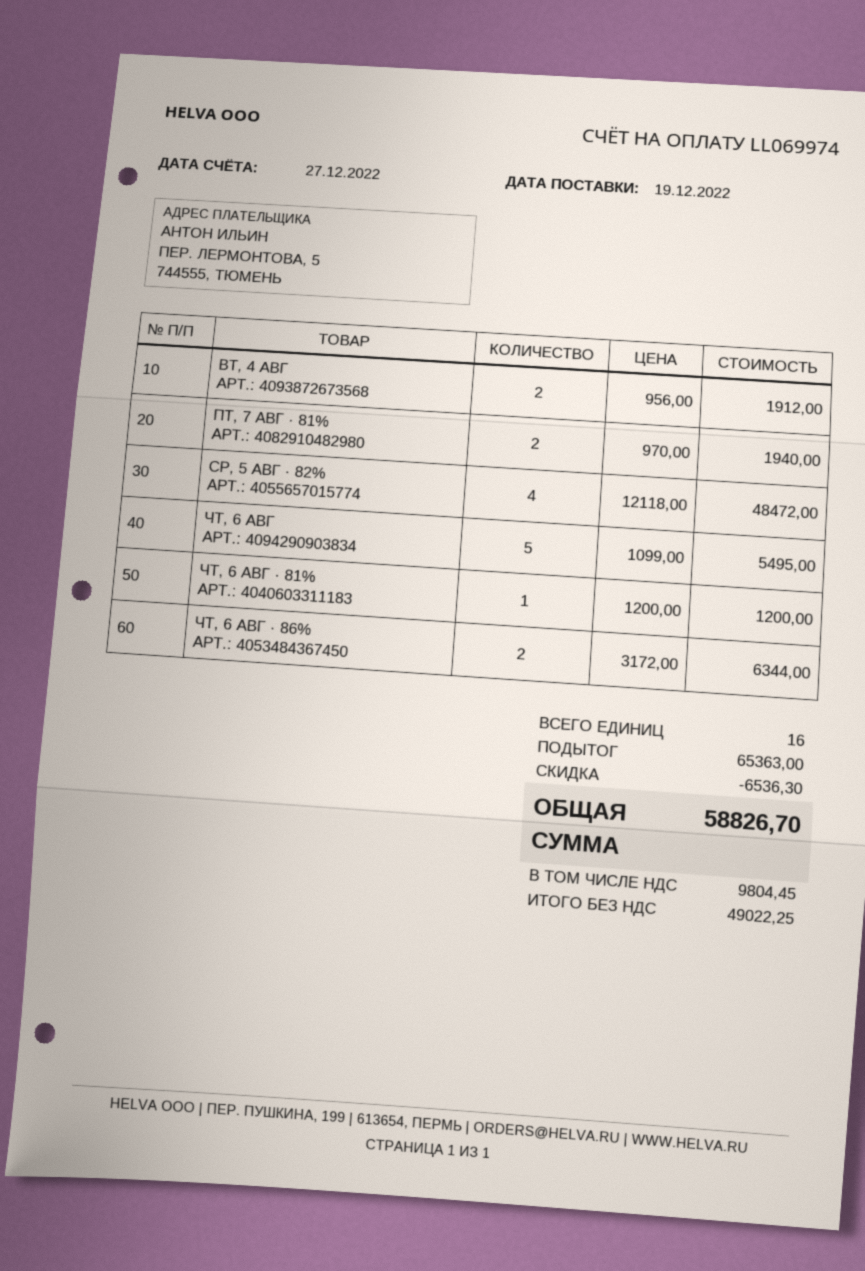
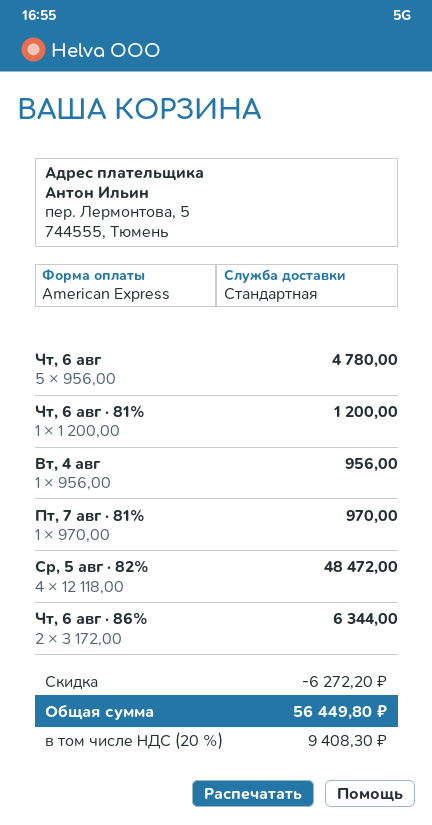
ВТ, 4 АВГ: 2 x 956.00 = 1912.00 -> 1 x 956.00 = 956.00
ПТ, 7 АВГ · 81%: 2 x 970.00 = 1940.00 -> 1 x 970.00 = 970.00
ЧТ, 6 АВГ: 5 x 1099.00 = 5495.00 -> 5 x 956.00 = 4780.00
discount: 6536.30 -> 6272.20
tax: 9804.45 -> 9408.30
total: 58826.70 -> 56449.80

